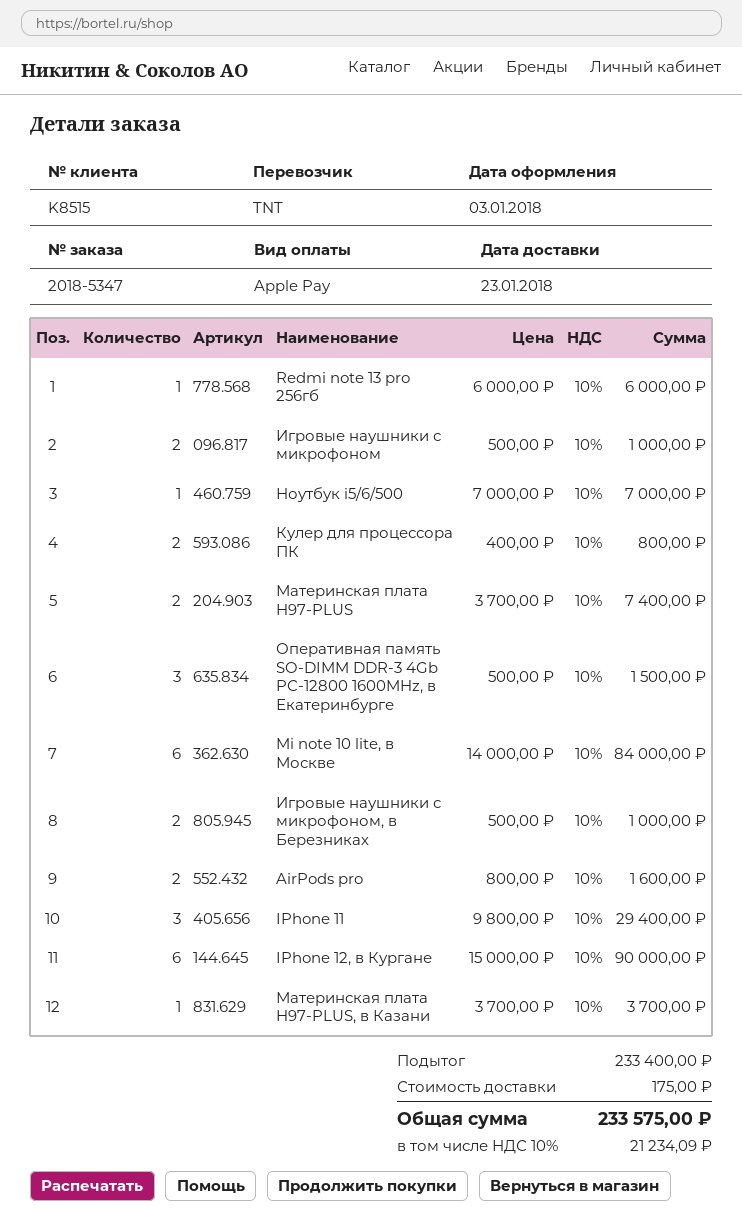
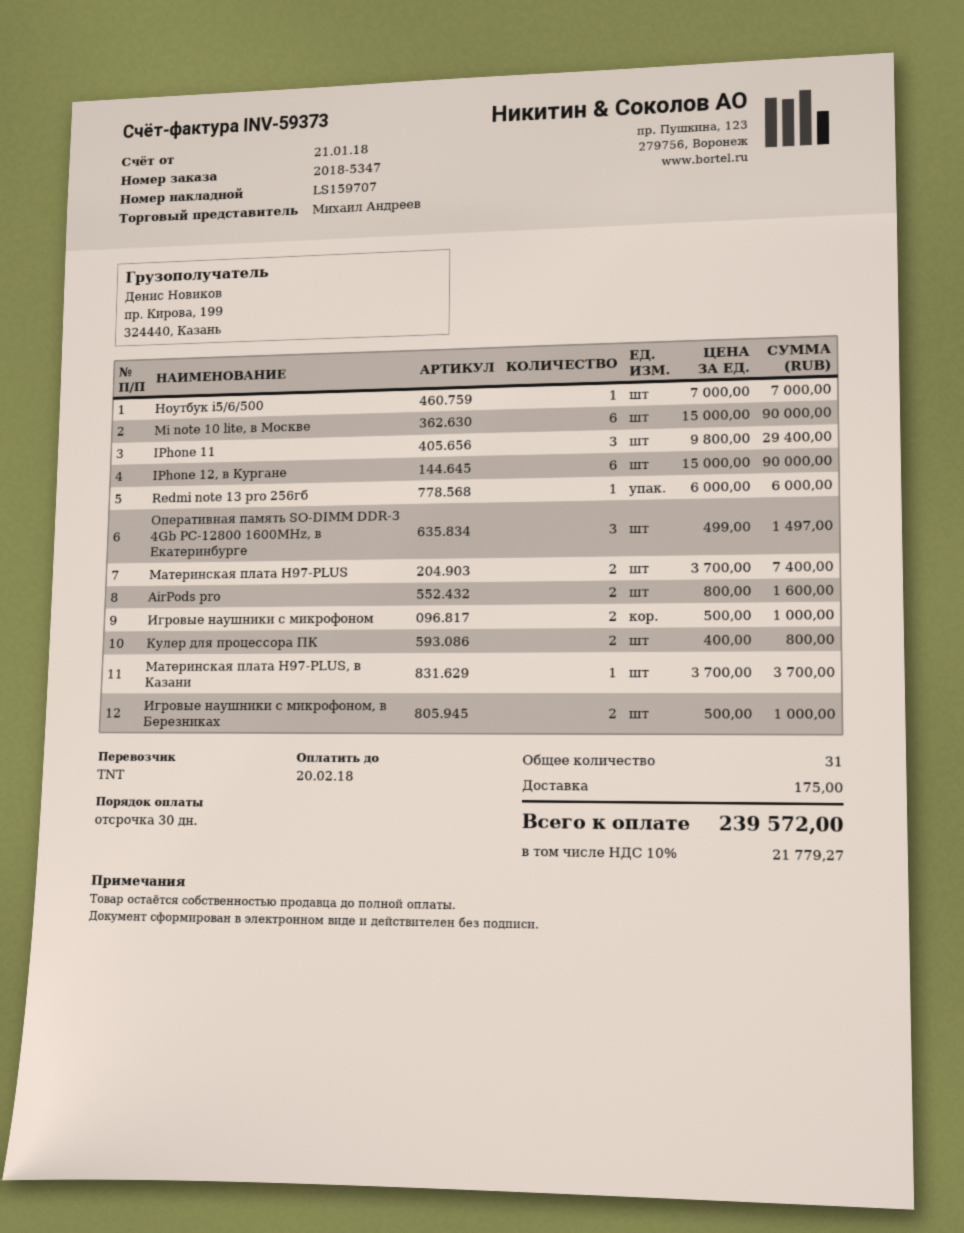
Оперативная память SO-DIMM DDR-3 4Gb PC-12800 1600MHz, в Екатеринбурге: 3 x 500.00 = 1500.00 -> 3 x 499.00 = 1497.00
Mi note 10 lite, в Москве: 6 x 14000.00 = 84000.00 -> 6 x 15000.00 = 90000.00
tax: 10% = 21234.09 -> 10% = 21779.27
total: 233575.00 -> 239572.00

